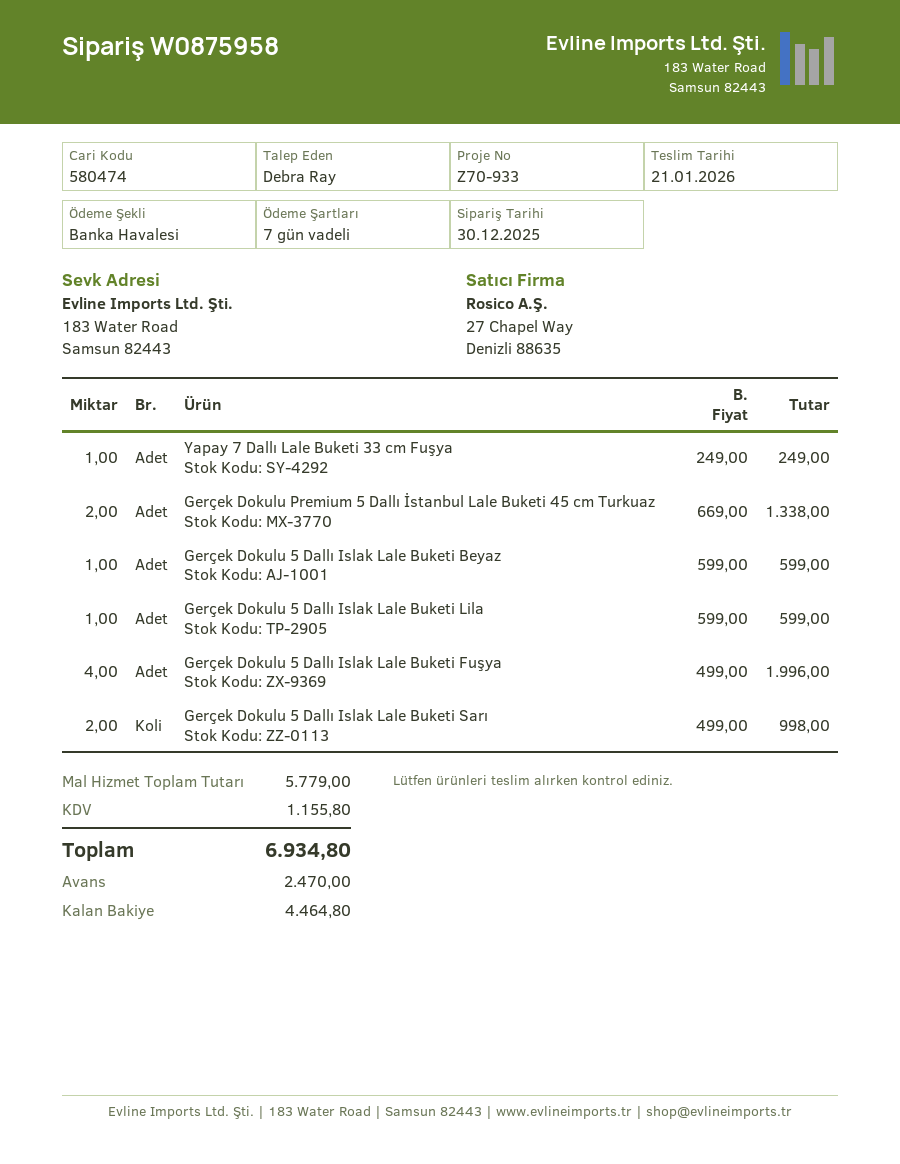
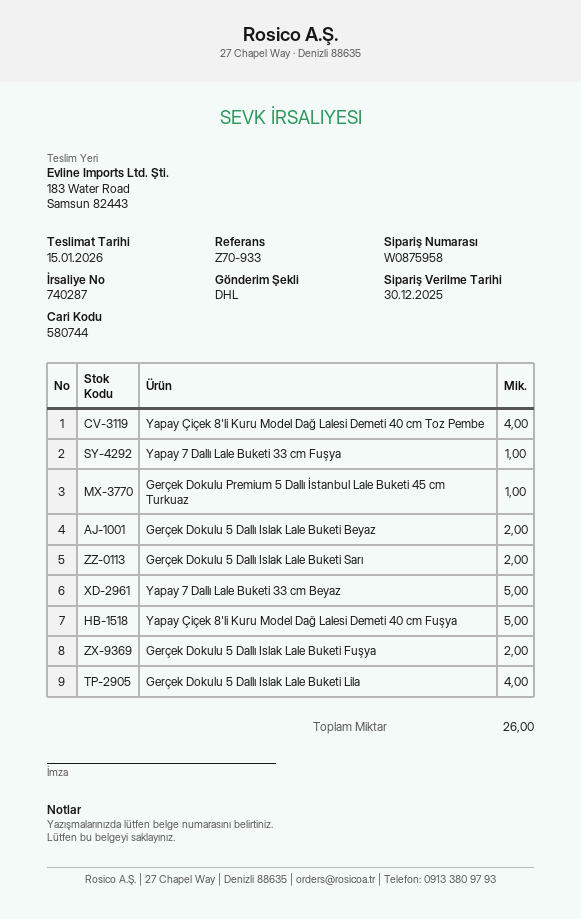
delivery date: 2026-01-21 -> 2026-01-15
customer number: 580474 -> 580744
Gerçek Dokulu Premium 5 Dallı İstanbul Lale Buketi 45 cm Turkuaz: 2 -> 1
Gerçek Dokulu 5 Dallı Islak Lale Buketi Beyaz: 1 -> 2
Gerçek Dokulu 5 Dallı Islak Lale Buketi Lila: 1 -> 4
Gerçek Dokulu 5 Dallı Islak Lale Buketi Fuşya: 4 -> 2
Yapay Çiçek 8'li Kuru Model Dağ Lalesi Demeti 40 cm Toz Pembe: none -> 4
Yapay 7 Dallı Lale Buketi 33 cm Beyaz: none -> 5
Yapay Çiçek 8'li Kuru Model Dağ Lalesi Demeti 40 cm Fuşya: none -> 5

